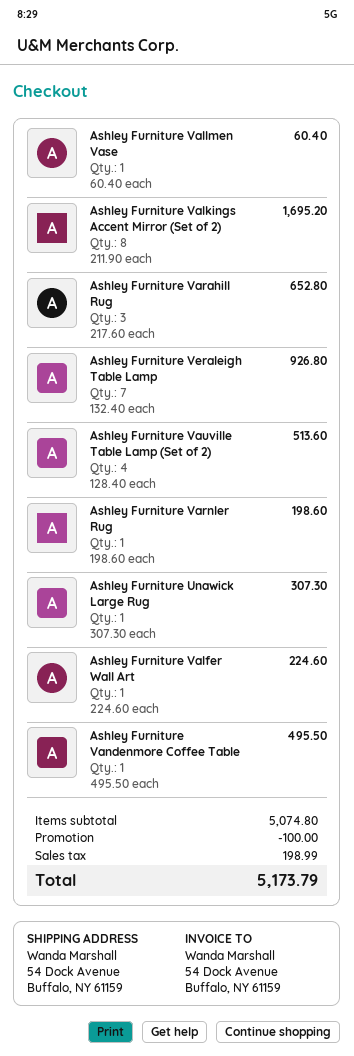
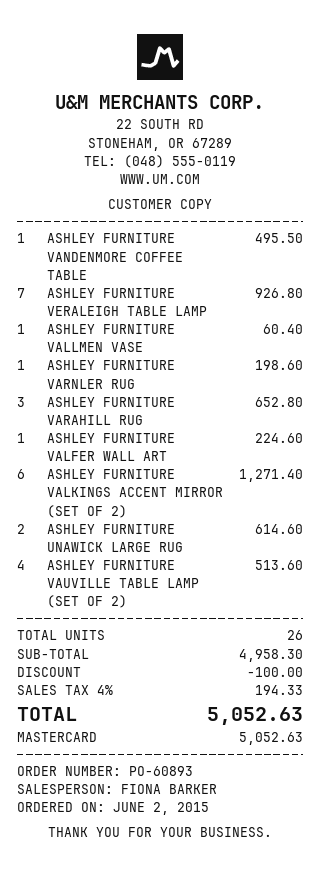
Ashley Furniture Valkings Accent Mirror (Set of 2): 8 for 1695.20 -> 6 for 1271.40
Ashley Furniture Unawick Large Rug: 1 for 307.30 -> 2 for 614.60
subtotal: 5074.80 -> 4958.30
tax: 198.99 -> 194.33
total: 5173.79 -> 5052.63

